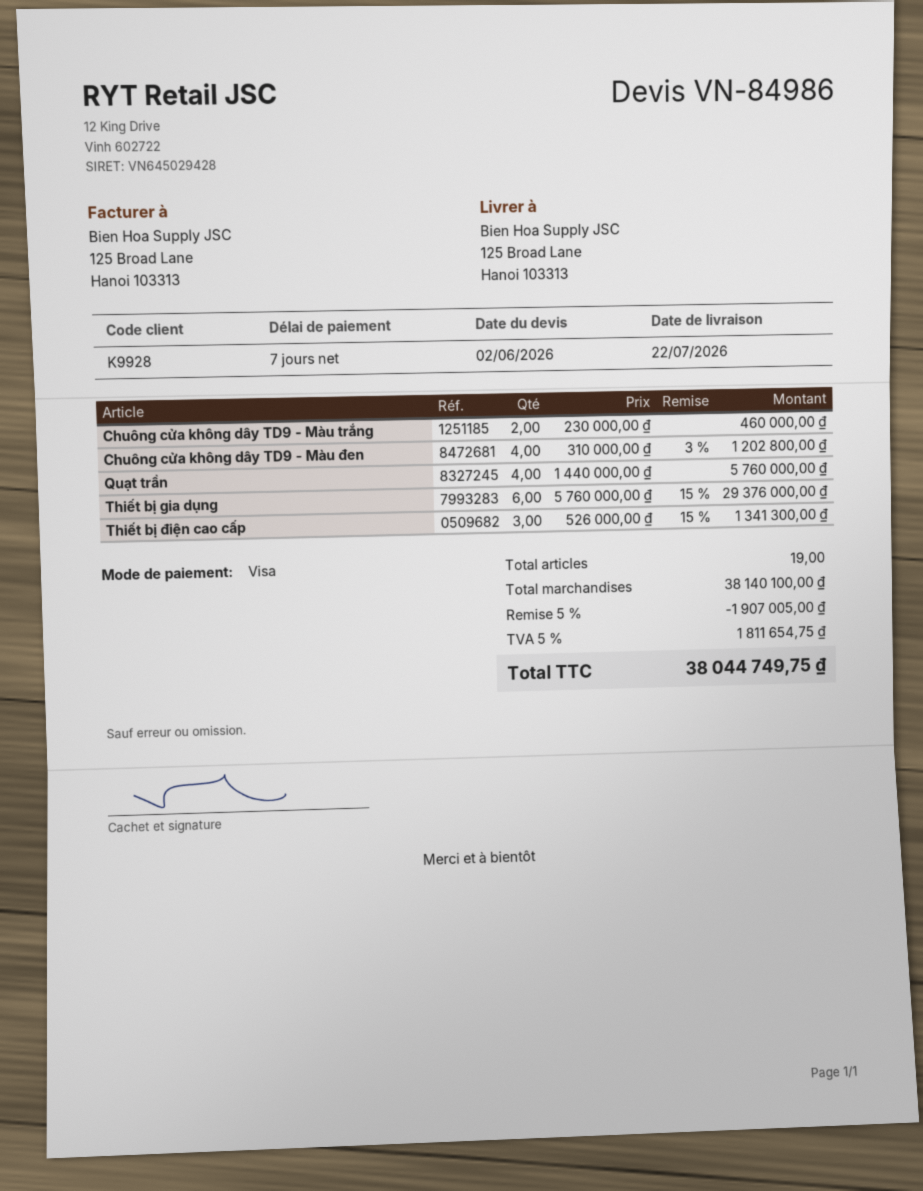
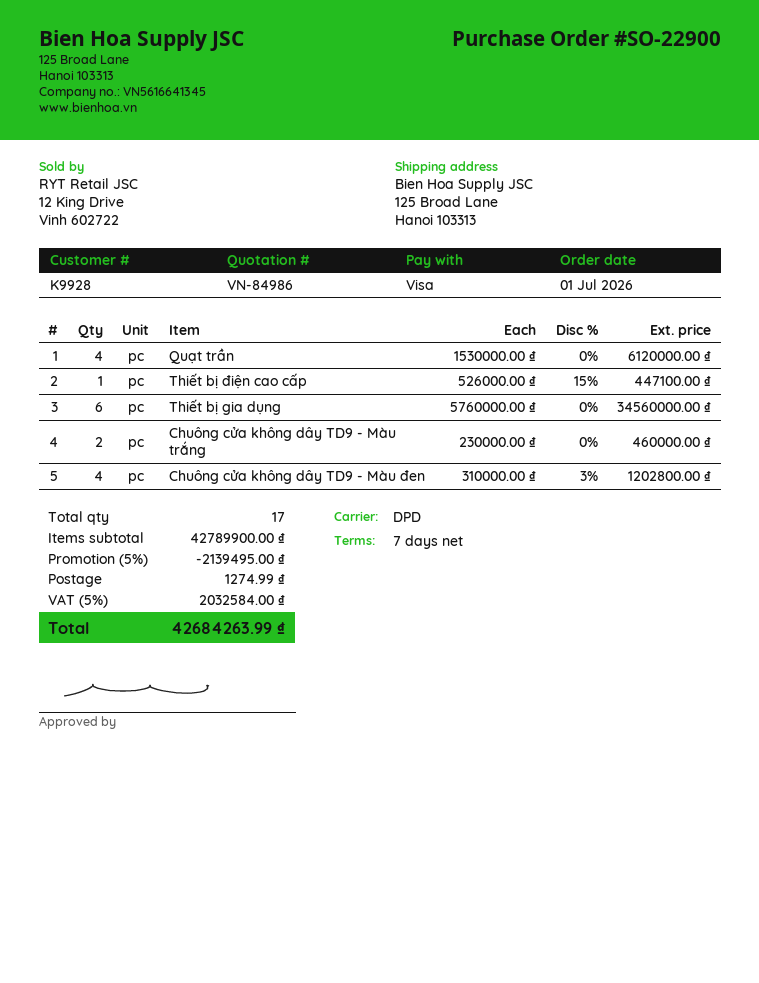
Quạt trần: 4 x 1440000.00 = 5760000.00 -> 4 x 1530000.00 = 6120000.00
Thiết bị gia dụng: 6 x 5760000.00 - 15% = 29376000.00 -> 6 x 5760000.00 = 34560000.00
Thiết bị điện cao cấp: 3 x 526000.00 - 15% = 1341300.00 -> 1 x 526000.00 - 15% = 447100.00
total quantity: 19 -> 17
subtotal: 38140100.00 -> 42789900.00
discount: 5% = 1907005.00 -> 5% = 2139495.00
shipping: none -> 1274.99
tax: 5% = 1811654.75 -> 5% = 2032584.00
total: 38044749.75 -> 42684263.99

